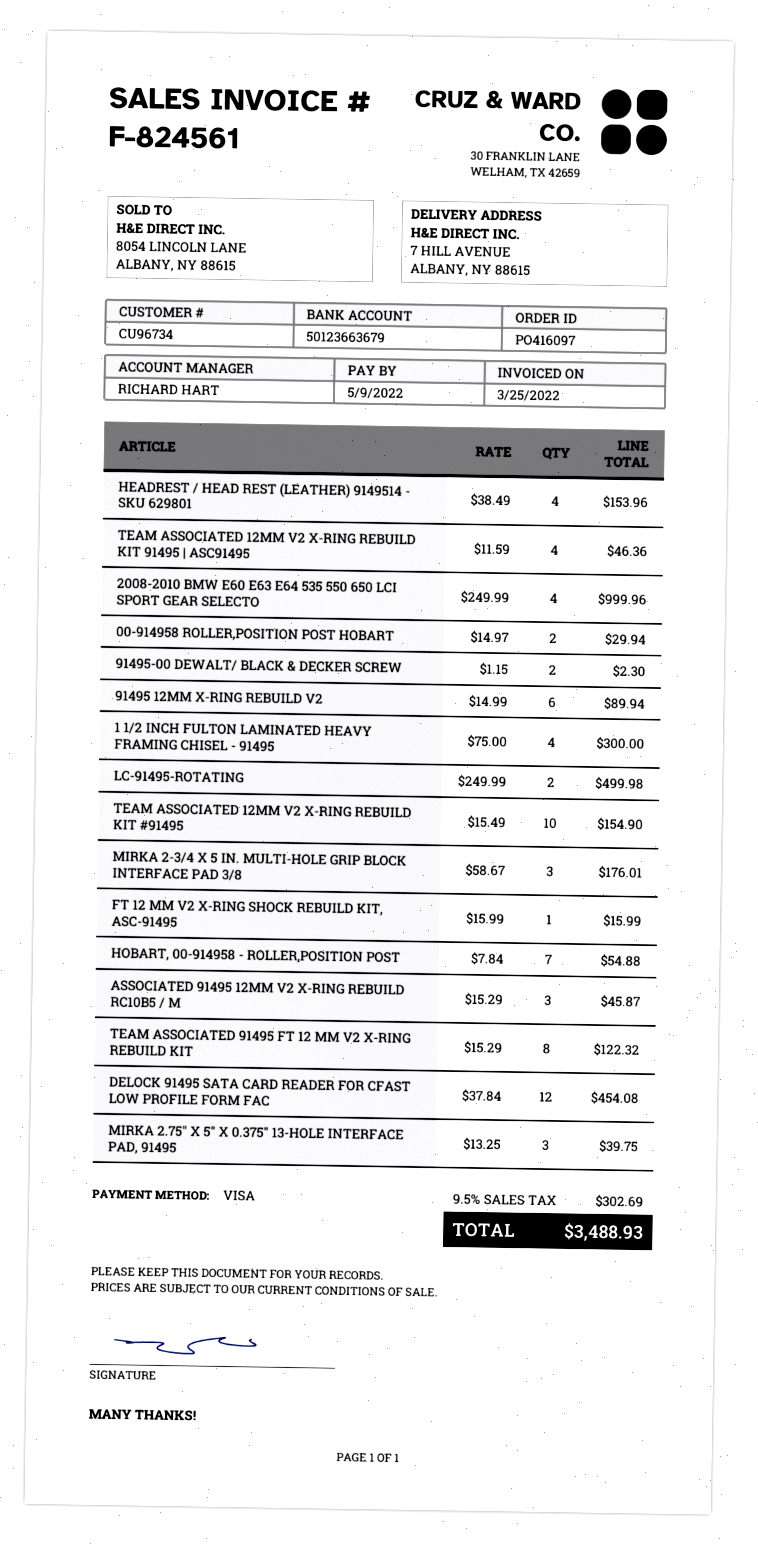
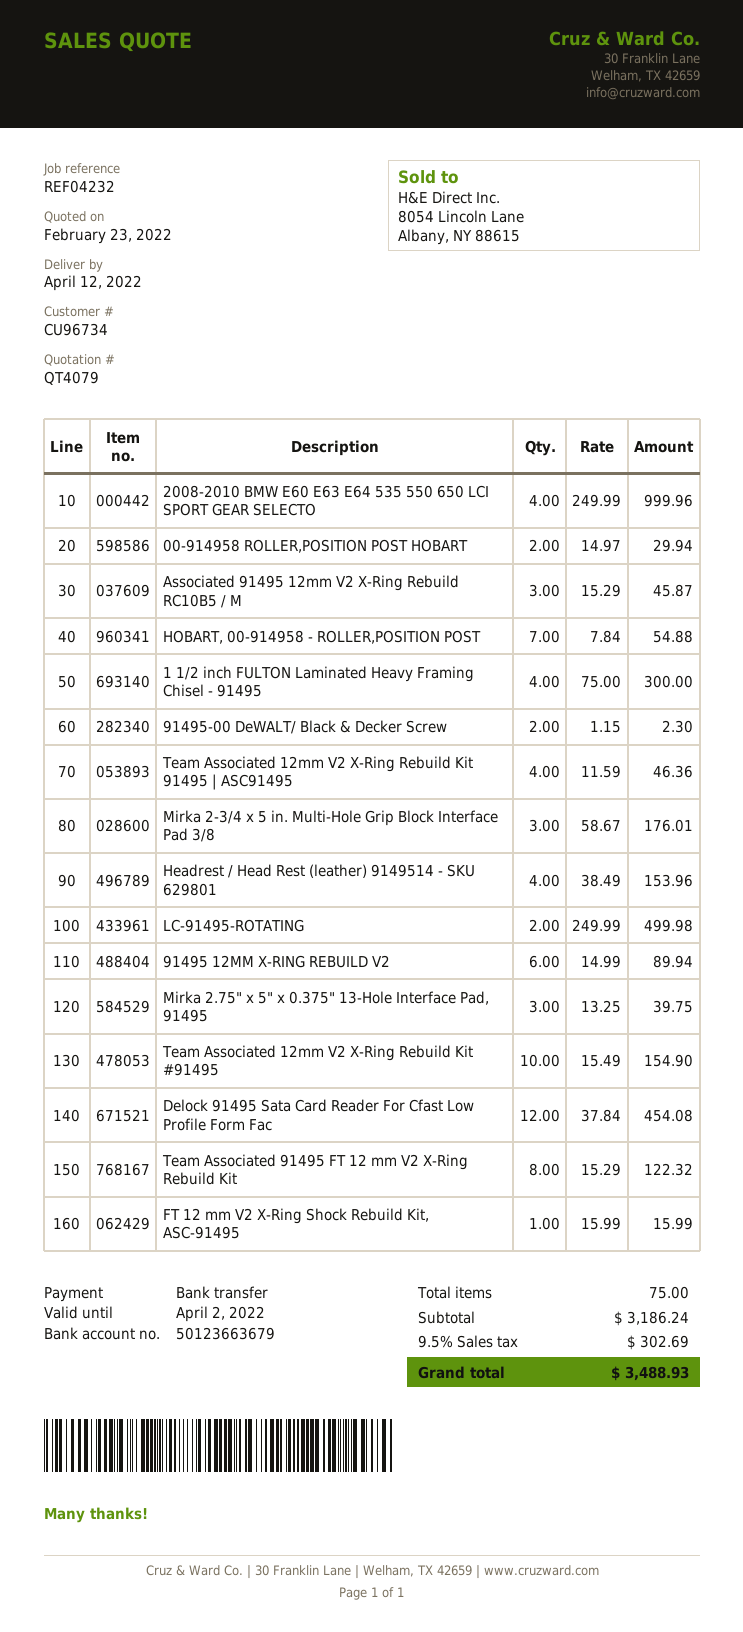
payment method: Visa -> bank transfer

